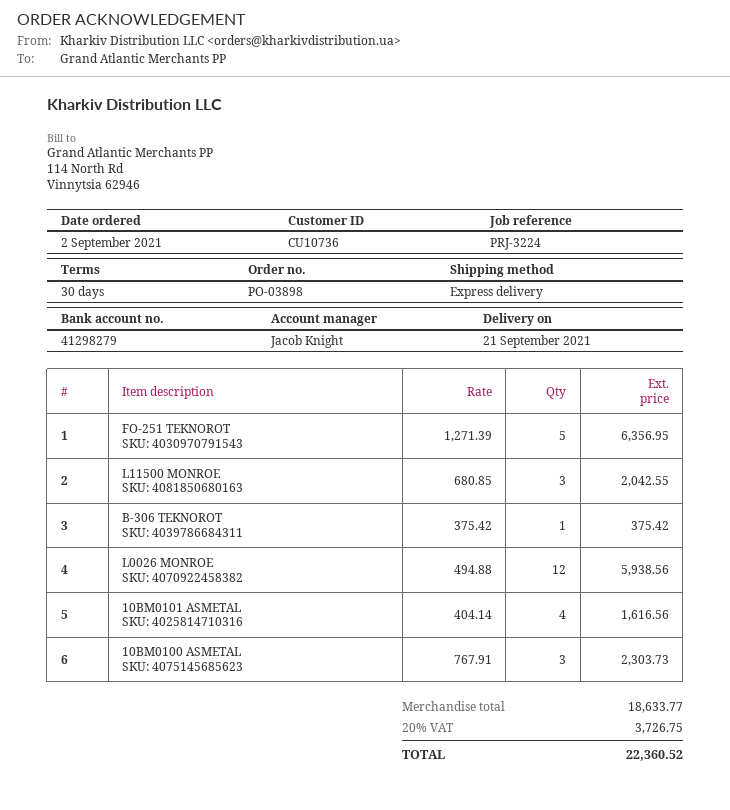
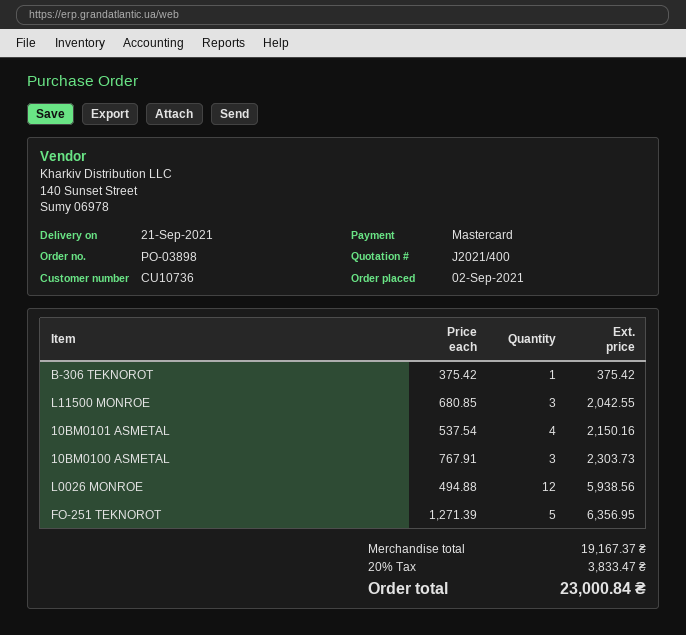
10BM0101 ASMETAL: 4 x 404.14 = 1616.56 -> 4 x 537.54 = 2150.16
subtotal: 18633.77 -> 19167.37
tax: 20% = 3726.75 -> 20% = 3833.47
total: 22360.52 -> 23000.84

